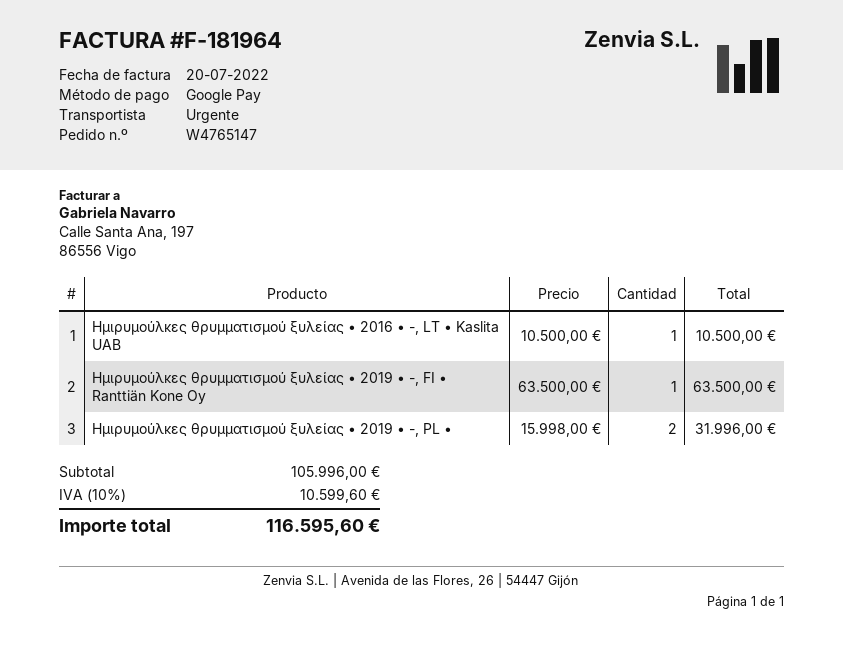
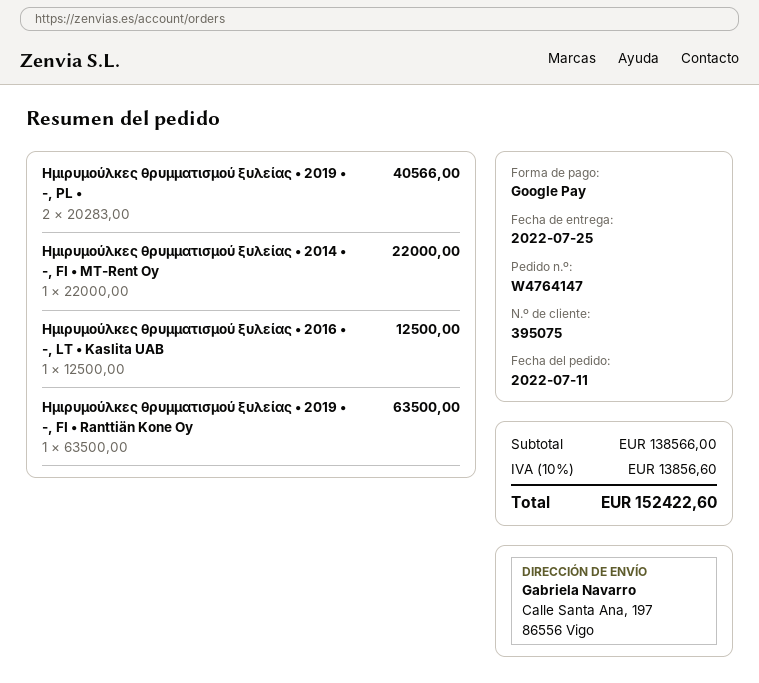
order number: W4765147 -> W4764147
Ημιρυμούλκες θρυμματισμού ξυλείας • 2016 • -, LT • Kaslita UAB: 1 x 10500.00 = 10500.00 -> 1 x 12500.00 = 12500.00
Ημιρυμούλκες θρυμματισμού ξυλείας • 2019 • -, PL •: 2 x 15998.00 = 31996.00 -> 2 x 20283.00 = 40566.00
Ημιρυμούλκες θρυμματισμού ξυλείας • 2014 • -, FI • MT-Rent Oy: none -> 1 x 22000.00 = 22000.00
subtotal: 105996.00 -> 138566.00
tax: 10% = 10599.60 -> 10% = 13856.60
total: 116595.60 -> 152422.60

